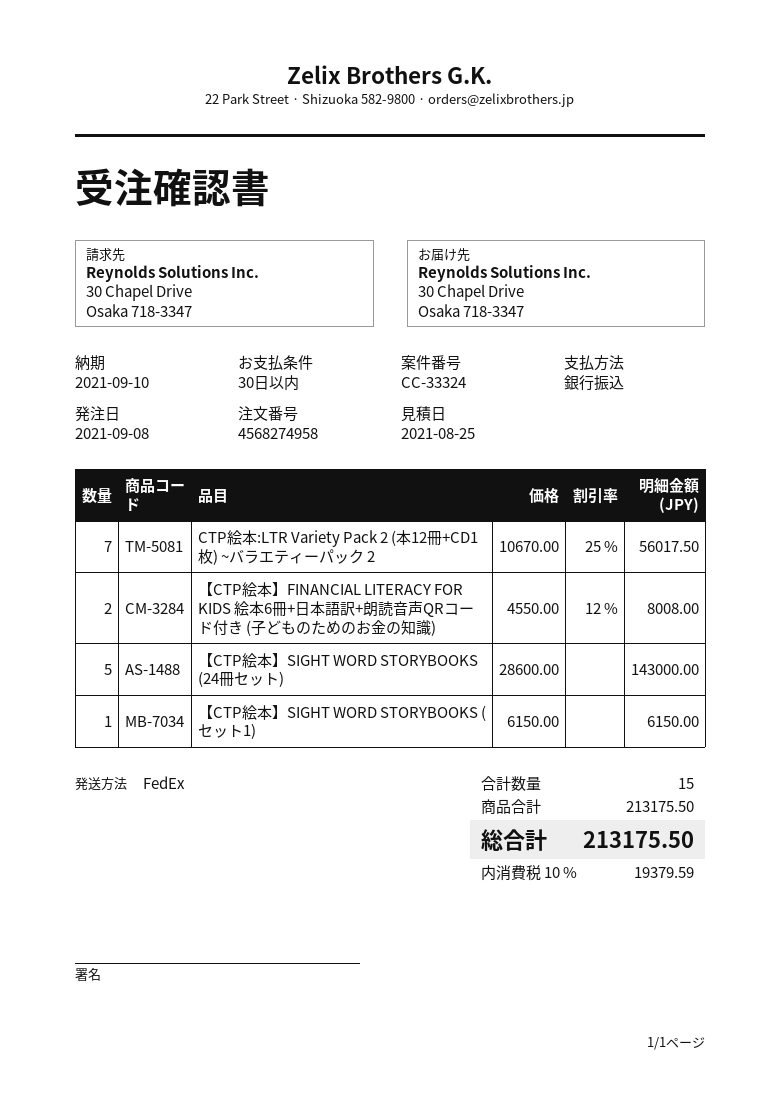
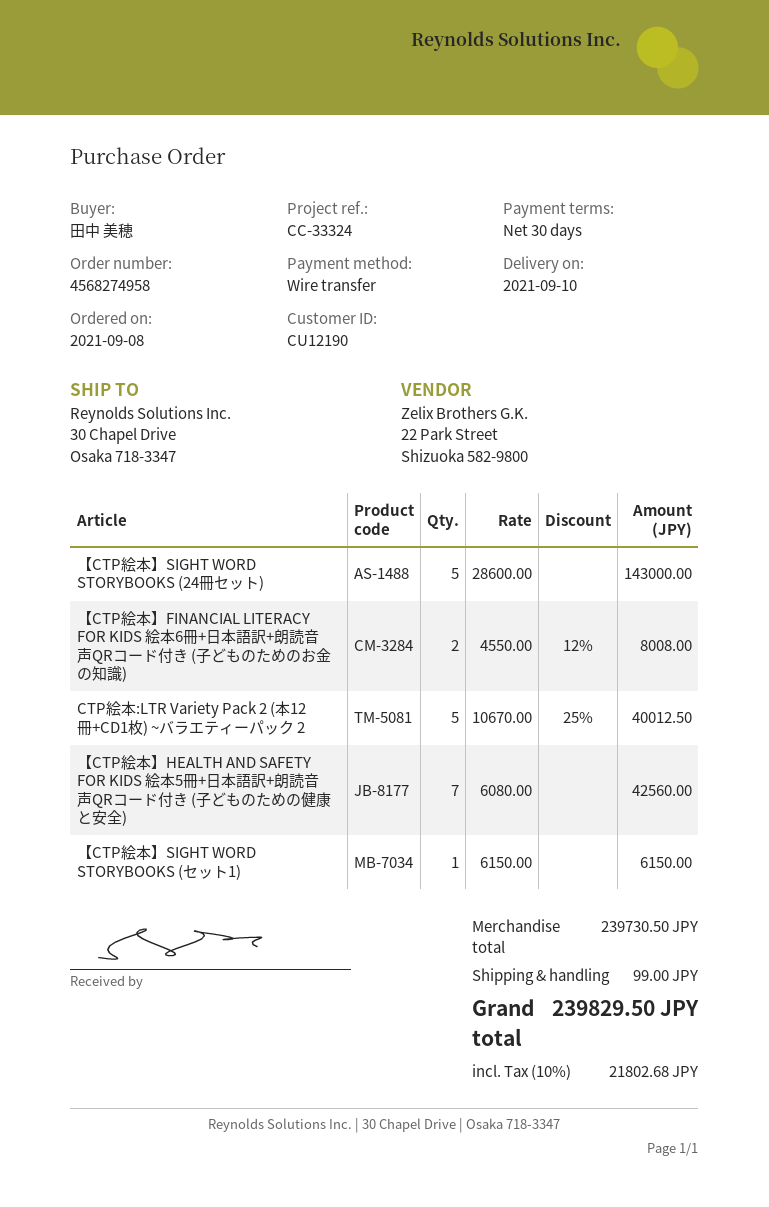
CTP絵本:LTR Variety Pack 2 (本12冊+CD1枚) ~バラエティーパック 2: 7 x 10670.00 - 25% = 56017.50 -> 5 x 10670.00 - 25% = 40012.50
【CTP絵本】HEALTH AND SAFETY FOR KIDS 絵本5冊+日本語訳+朗読音声QRコード付き (子どものための健康と安全): none -> 7 x 6080.00 = 42560.00
subtotal: 213175.50 -> 239730.50
shipping: none -> 99.00
tax: 10% = 19379.59 -> 10% = 21802.68
total: 213175.50 -> 239829.50

